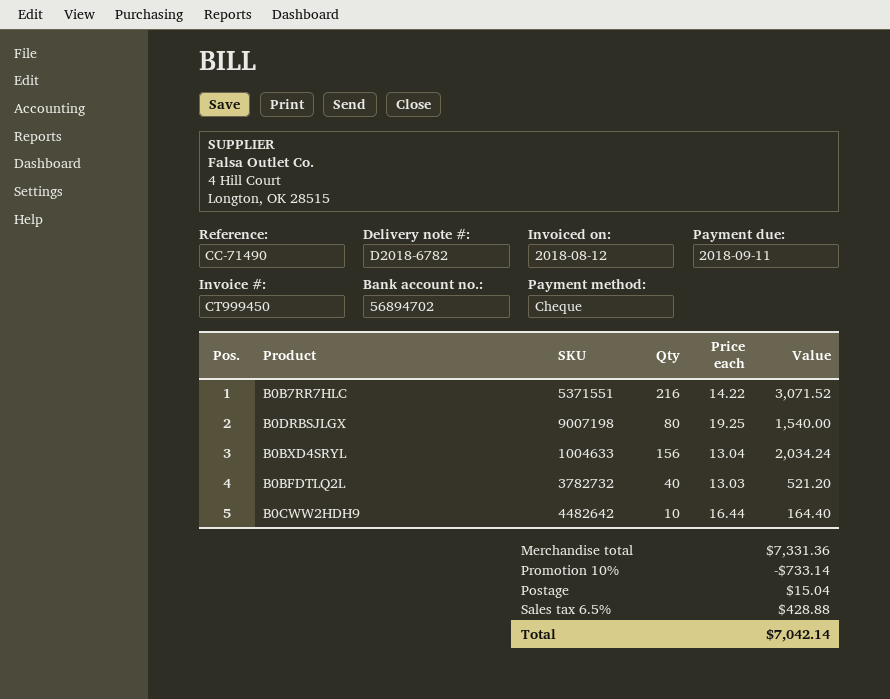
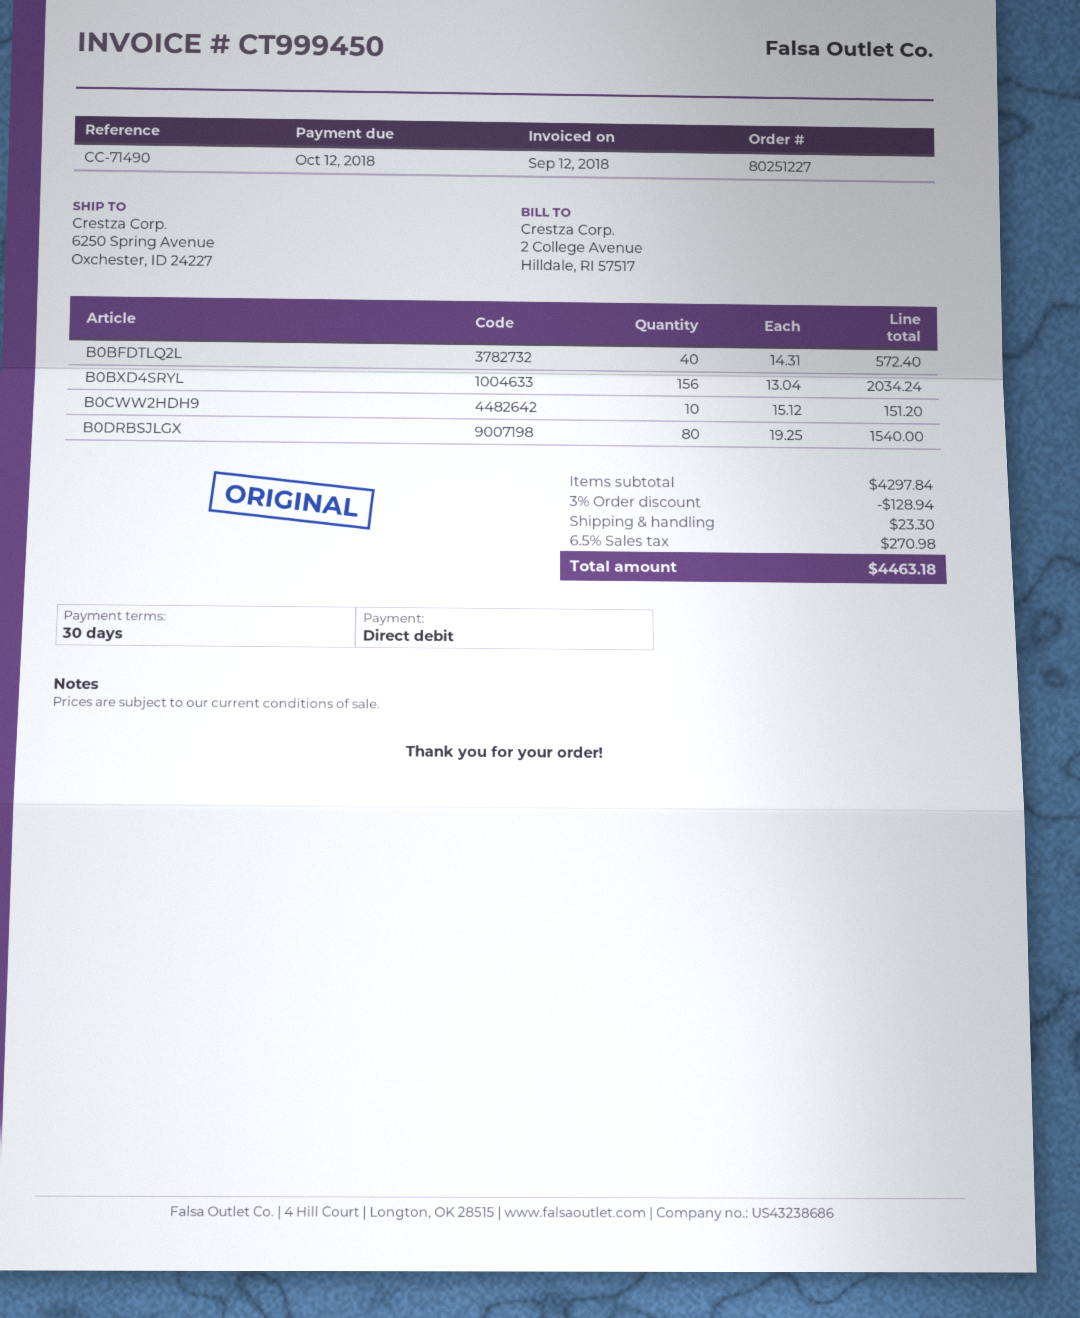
invoice date: 2018-08-12 -> 2018-09-12
due date: 2018-09-11 -> 2018-10-12
payment method: cheque -> direct debit
B0B7RR7HLC: 216 x 14.22 = 3071.52 -> none
B0BFDTLQ2L: 40 x 13.03 = 521.20 -> 40 x 14.31 = 572.40
B0CWW2HDH9: 10 x 16.44 = 164.40 -> 10 x 15.12 = 151.20
subtotal: 7331.36 -> 4297.84
discount: 10% = 733.14 -> 3% = 128.94
shipping: 15.04 -> 23.30
tax: 6.5% = 428.88 -> 6.5% = 270.98
total: 7042.14 -> 4463.18

